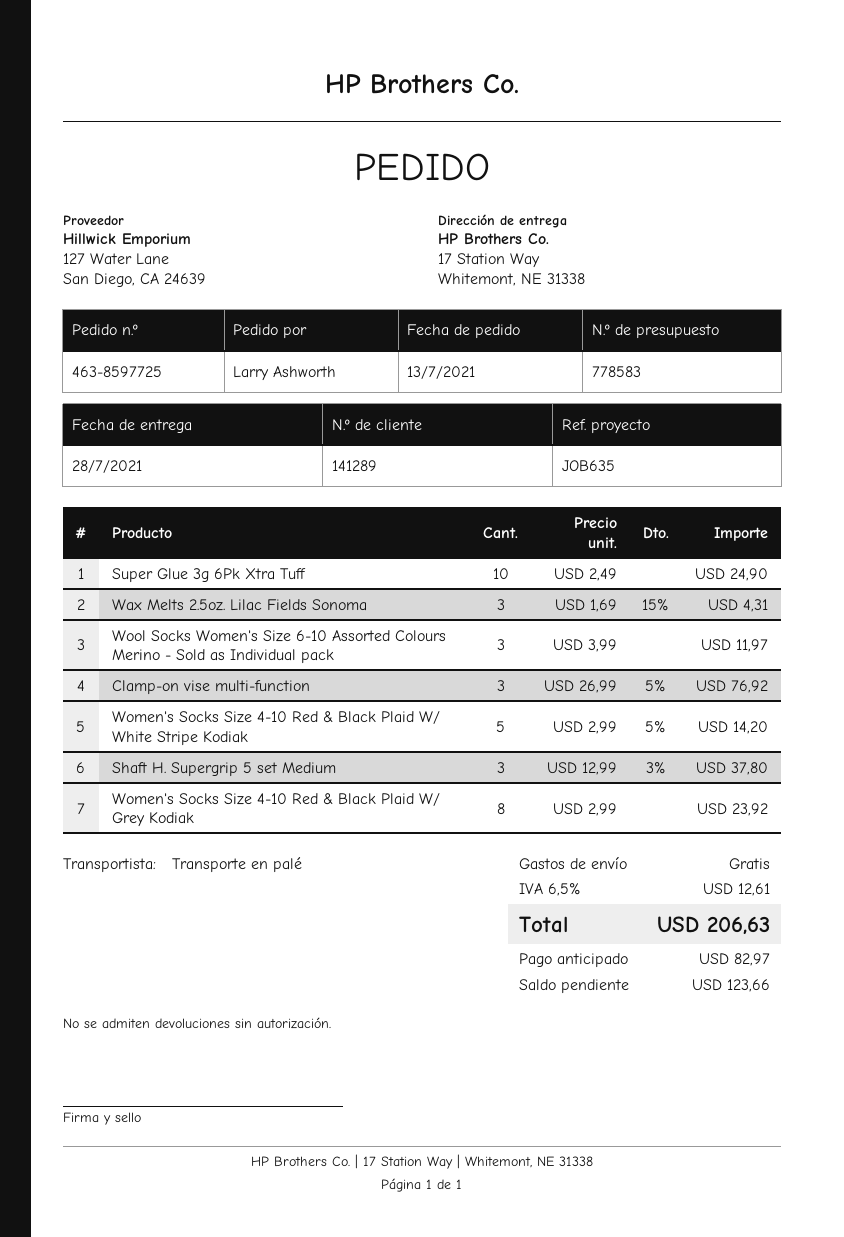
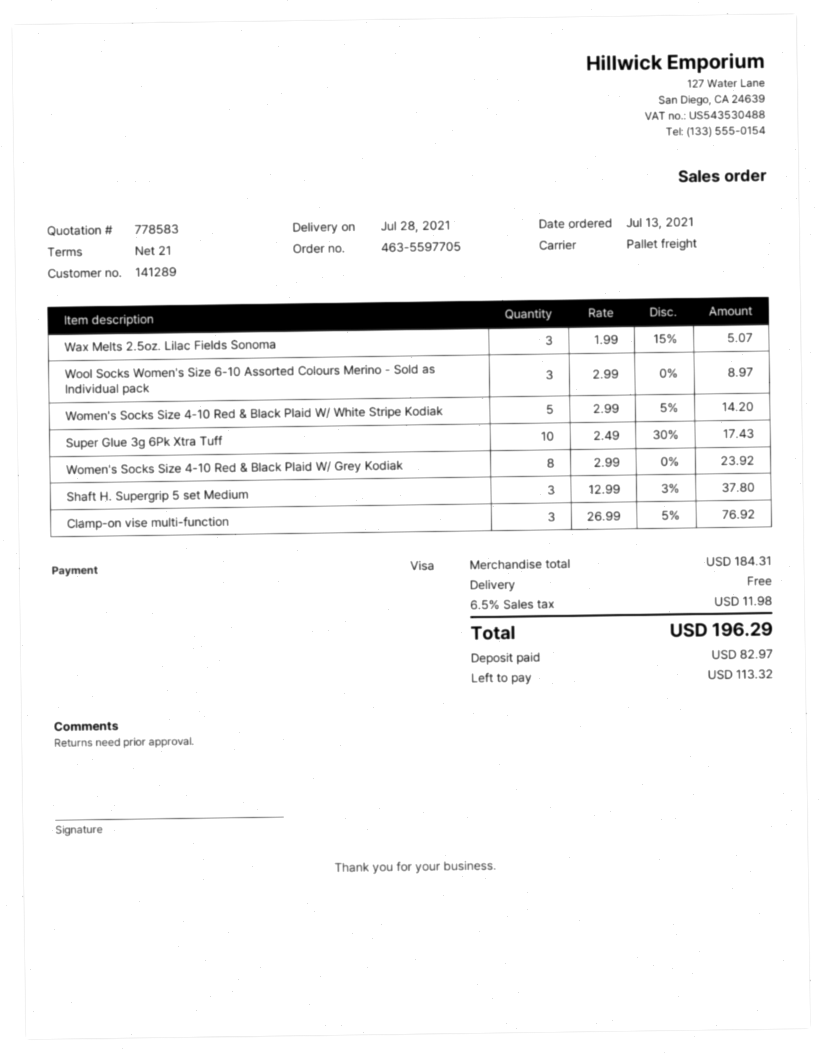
order number: 463-8597725 -> 463-5597705
Super Glue 3g 6Pk Xtra Tuff: 10 x 2.49 = 24.90 -> 10 x 2.49 - 30% = 17.43
Wax Melts 2.5oz. Lilac Fields Sonoma: 3 x 1.69 - 15% = 4.31 -> 3 x 1.99 - 15% = 5.07
Wool Socks Women's Size 6-10 Assorted Colours Merino - Sold as Individual pack: 3 x 3.99 = 11.97 -> 3 x 2.99 = 8.97
tax: 6.5% = 12.61 -> 6.5% = 11.98
total: 206.63 -> 196.29
balance: 123.66 -> 113.32

